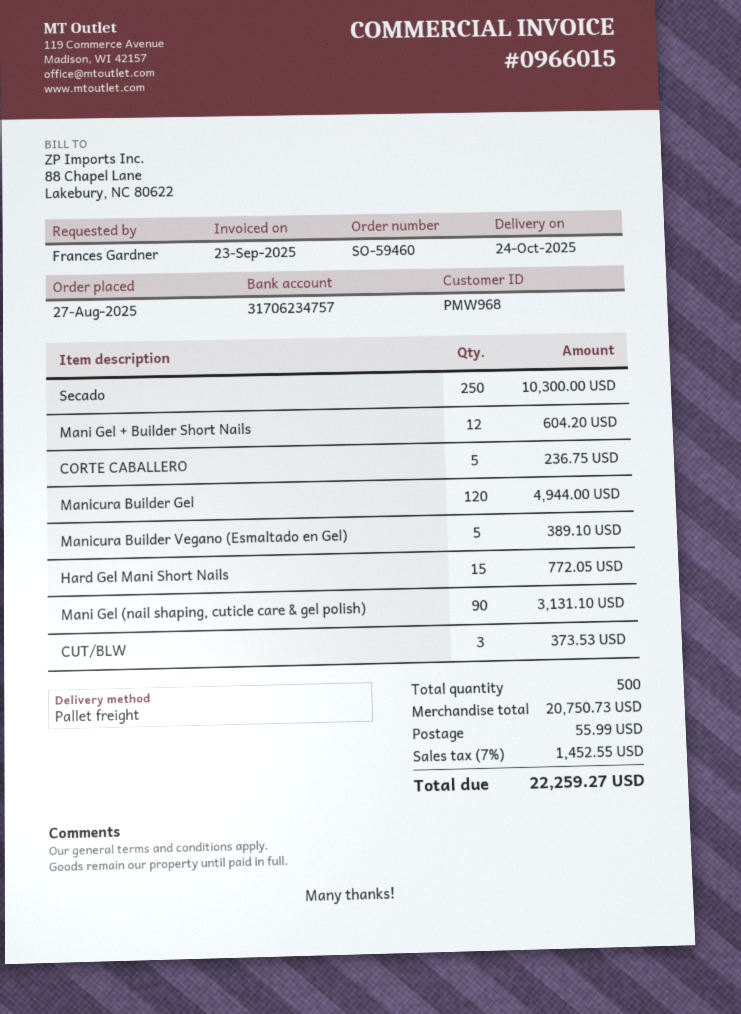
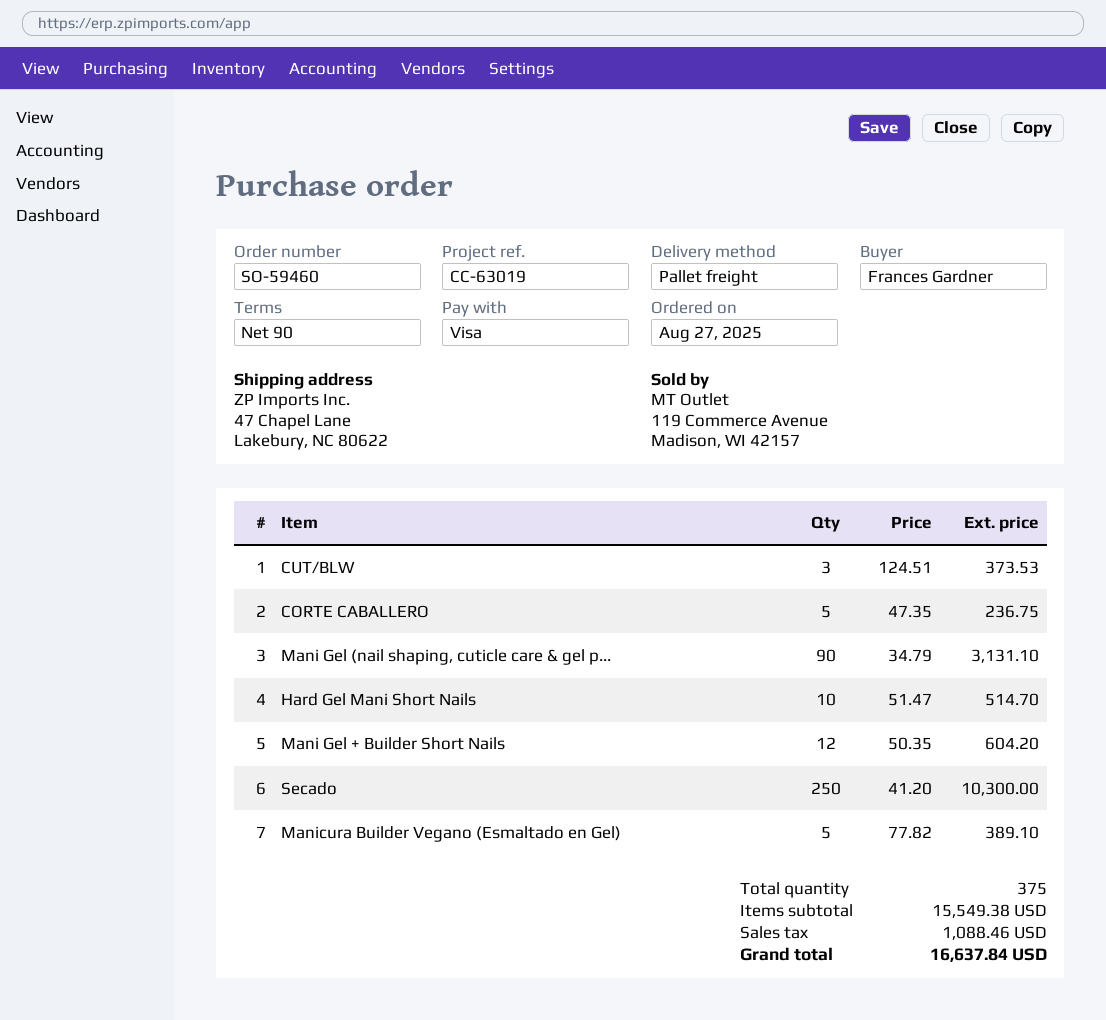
Manicura Builder Gel: 120 for 4944.00 -> none
Hard Gel Mani Short Nails: 15 for 772.05 -> 10 for 514.70
total quantity: 500 -> 375
subtotal: 20750.73 -> 15549.38
shipping: 55.99 -> none
tax: 1452.55 -> 1088.46
total: 22259.27 -> 16637.84

